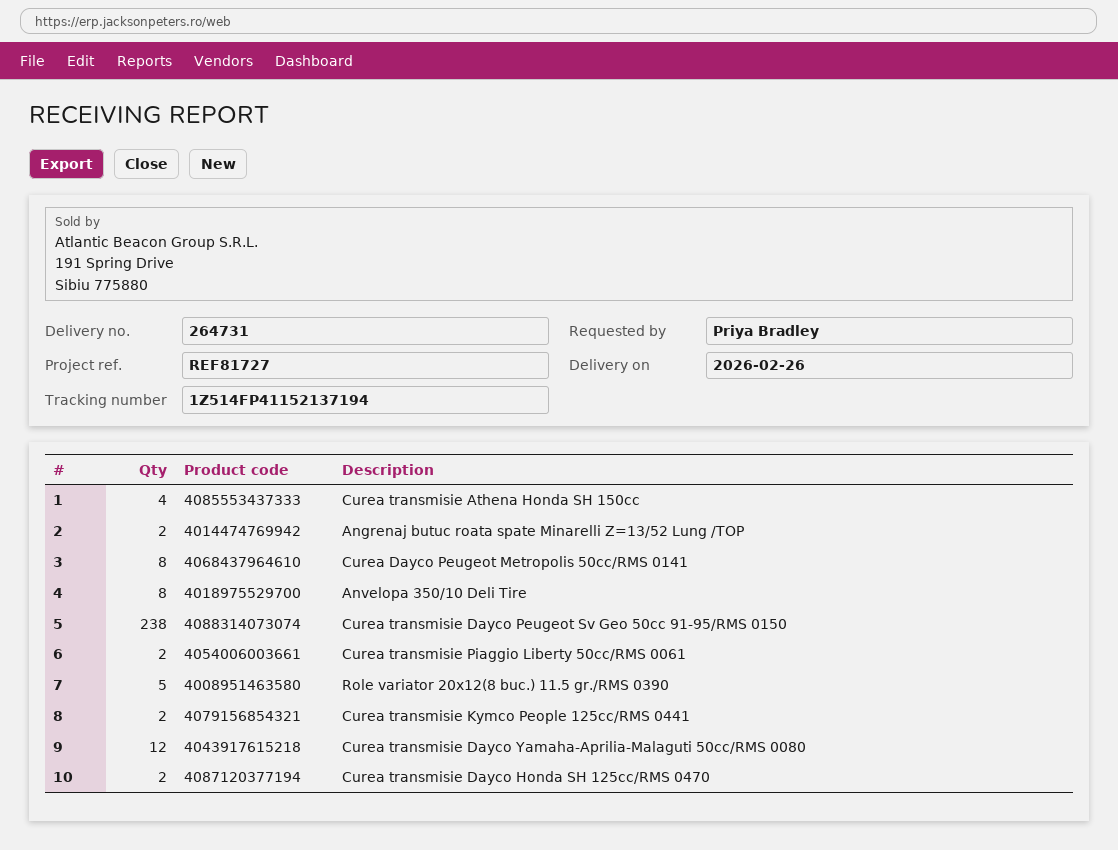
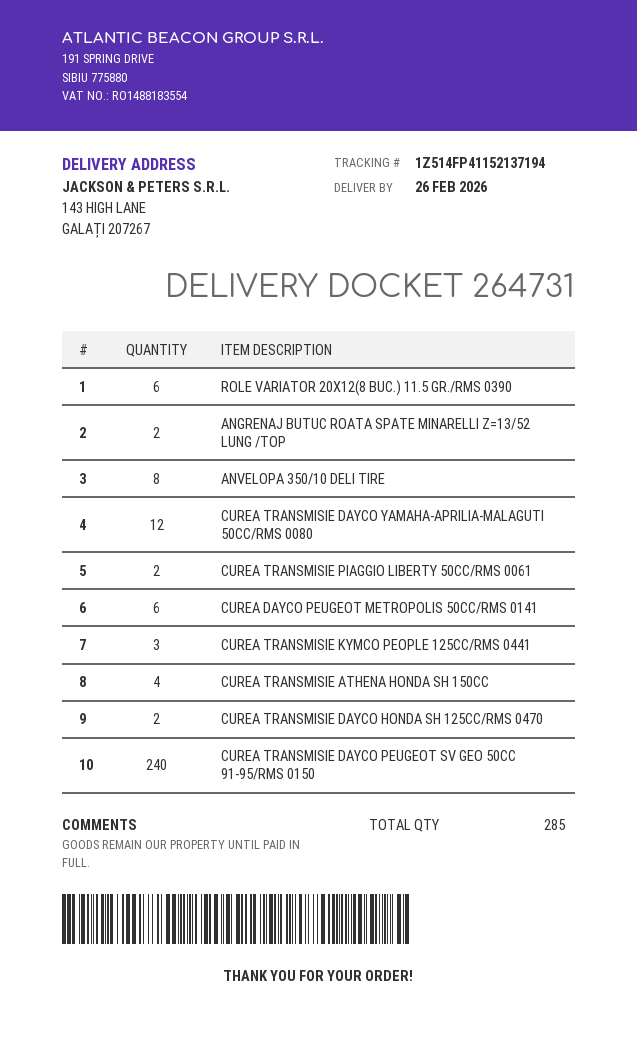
Curea Dayco Peugeot Metropolis 50cc/RMS 0141: 8 -> 6
Curea transmisie Dayco Peugeot Sv Geo 50cc 91-95/RMS 0150: 238 -> 240
Role variator 20x12(8 buc.) 11.5 gr./RMS 0390: 5 -> 6
Curea transmisie Kymco People 125cc/RMS 0441: 2 -> 3

